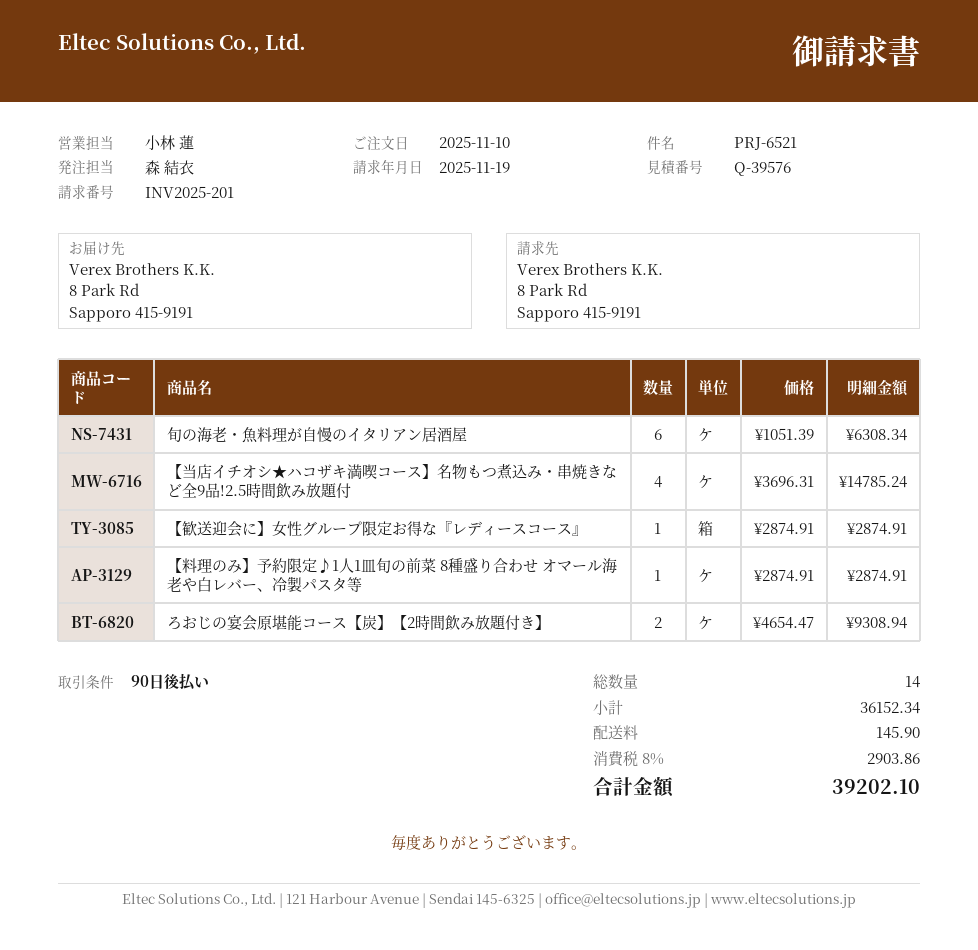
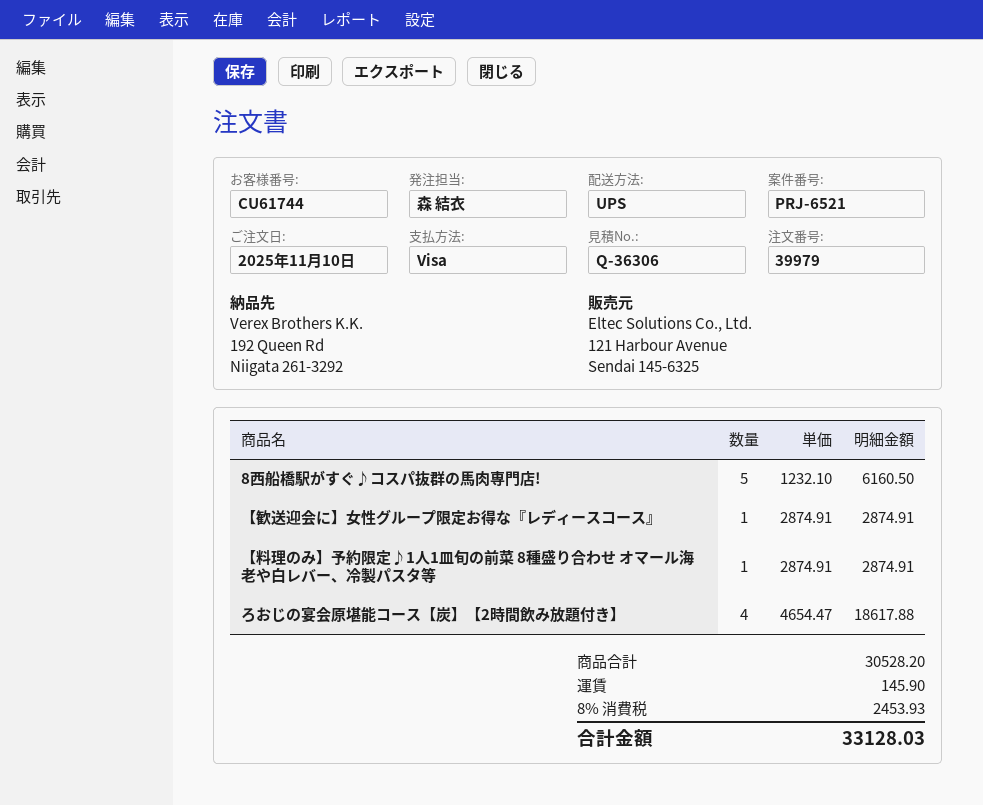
quote number: Q-39576 -> Q-36306
ship to: 8 Park Rd, Sapporo 415-9191 -> 192 Queen Rd, Niigata 261-3292
旬の海老・魚料理が自慢のイタリアン居酒屋: 6 x 1051.39 = 6308.34 -> none
【当店イチオシ★ハコザキ満喫コース】名物もつ煮込み・串焼きなど全9品!2.5時間飲み放題付: 4 x 3696.31 = 14785.24 -> none
ろおじの宴会原堪能コース【炭】【2時間飲み放題付き】: 2 x 4654.47 = 9308.94 -> 4 x 4654.47 = 18617.88
8西船橋駅がすぐ♪コスパ抜群の馬肉専門店!: none -> 5 x 1232.10 = 6160.50
subtotal: 36152.34 -> 30528.20
tax: 8% = 2903.86 -> 8% = 2453.93
total: 39202.10 -> 33128.03

